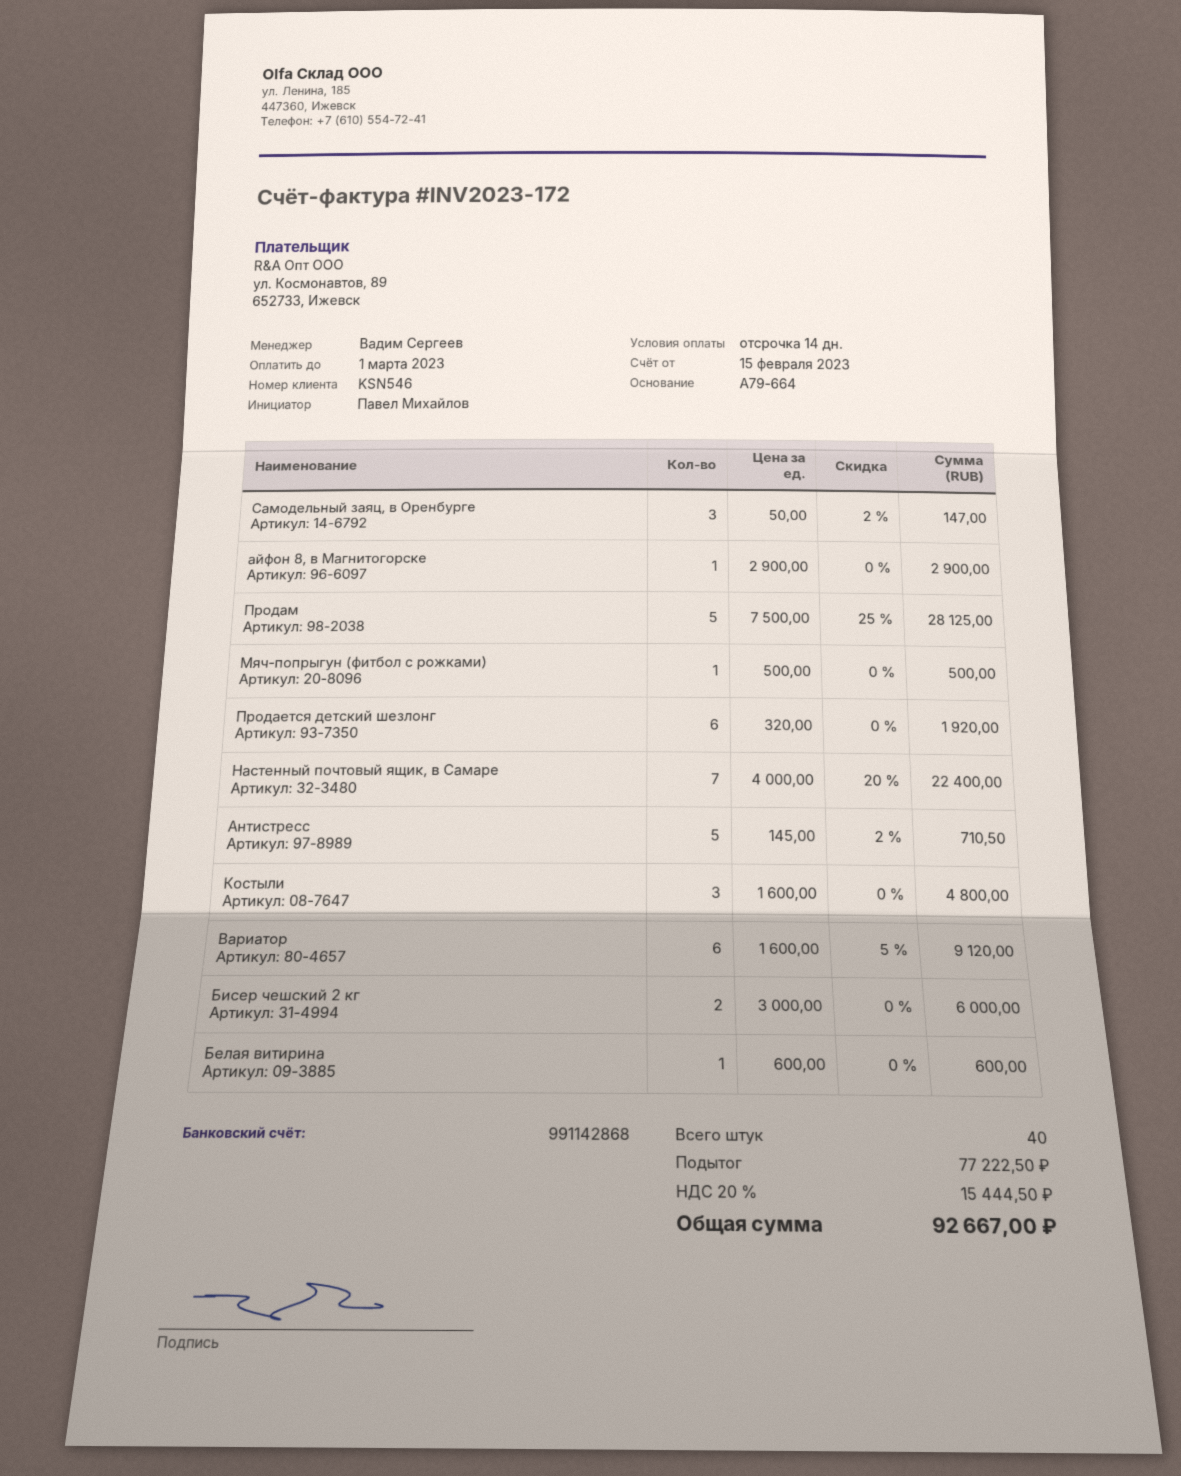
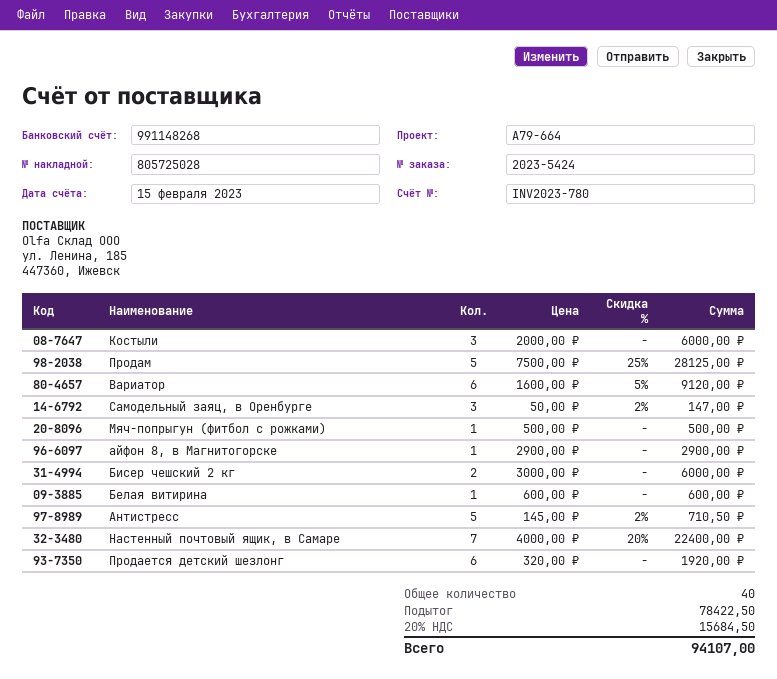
invoice number: INV2023-172 -> INV2023-780
bank account: 991142868 -> 991148268
Костыли: 3 x 1600.00 = 4800.00 -> 3 x 2000.00 = 6000.00
subtotal: 77222.50 -> 78422.50
tax: 20% = 15444.50 -> 20% = 15684.50
total: 92667.00 -> 94107.00

